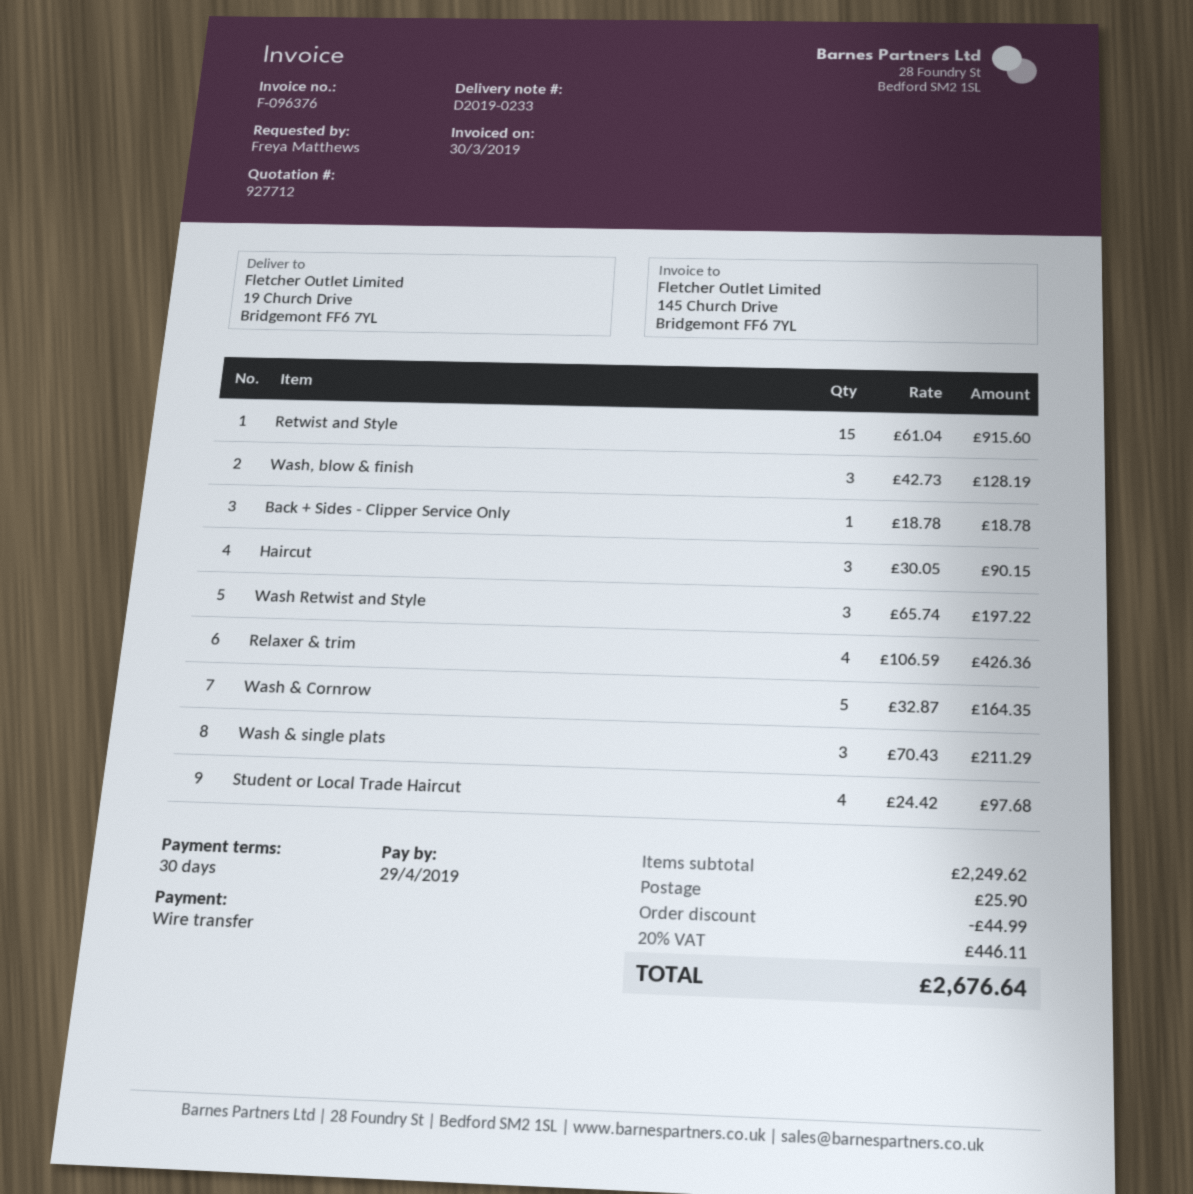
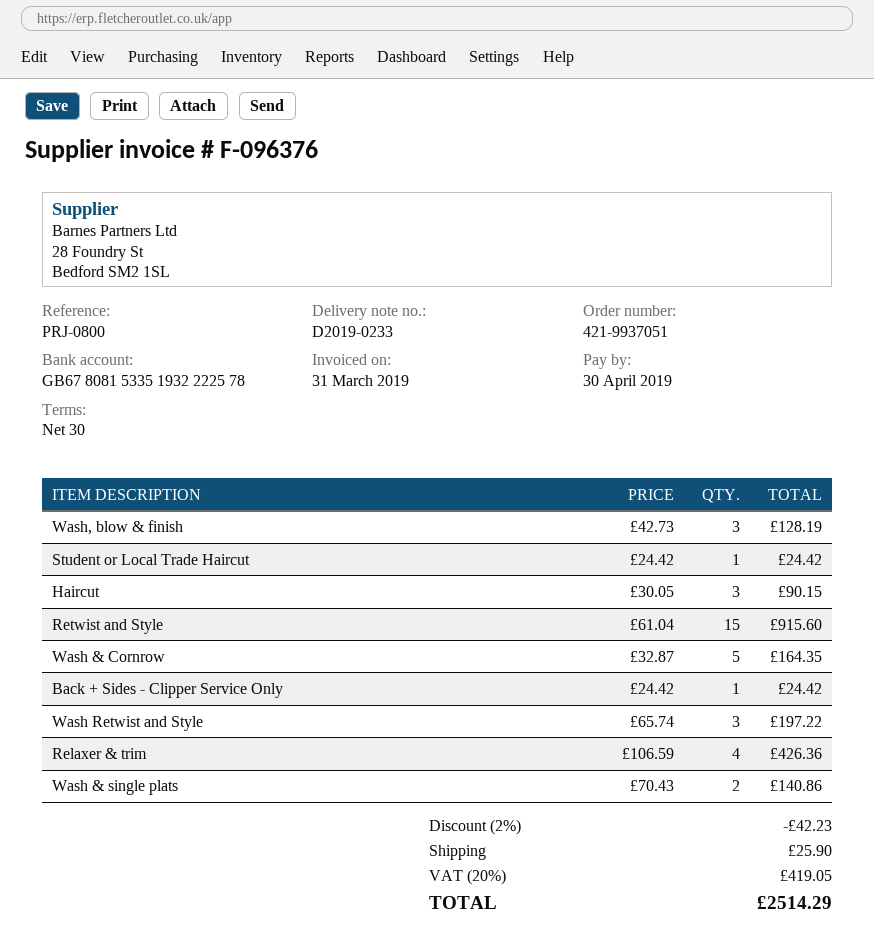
invoice date: 2019-03-30 -> 2019-03-31
due date: 2019-04-29 -> 2019-04-30
Back + Sides - Clipper Service Only: 1 x 18.78 = 18.78 -> 1 x 24.42 = 24.42
Wash & single plats: 3 x 70.43 = 211.29 -> 2 x 70.43 = 140.86
Student or Local Trade Haircut: 4 x 24.42 = 97.68 -> 1 x 24.42 = 24.42
discount: 44.99 -> 42.23
tax: 20% = 446.11 -> 20% = 419.05
total: 2676.64 -> 2514.29

